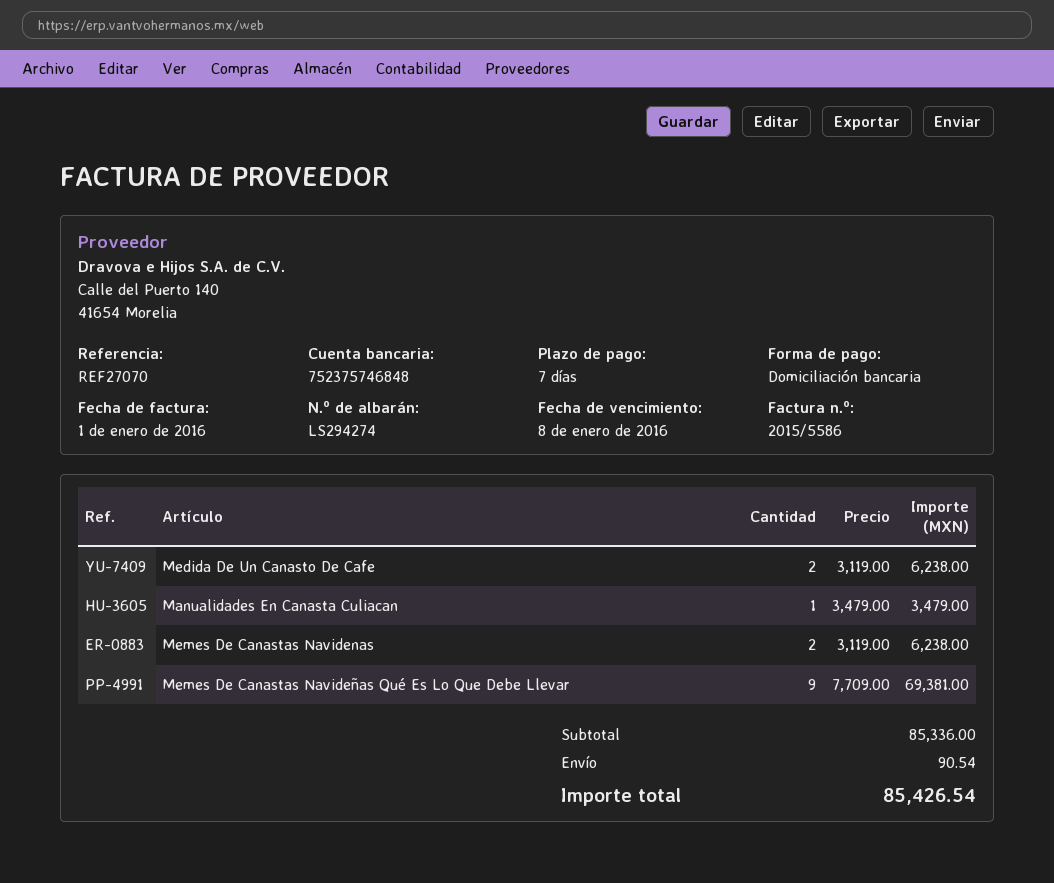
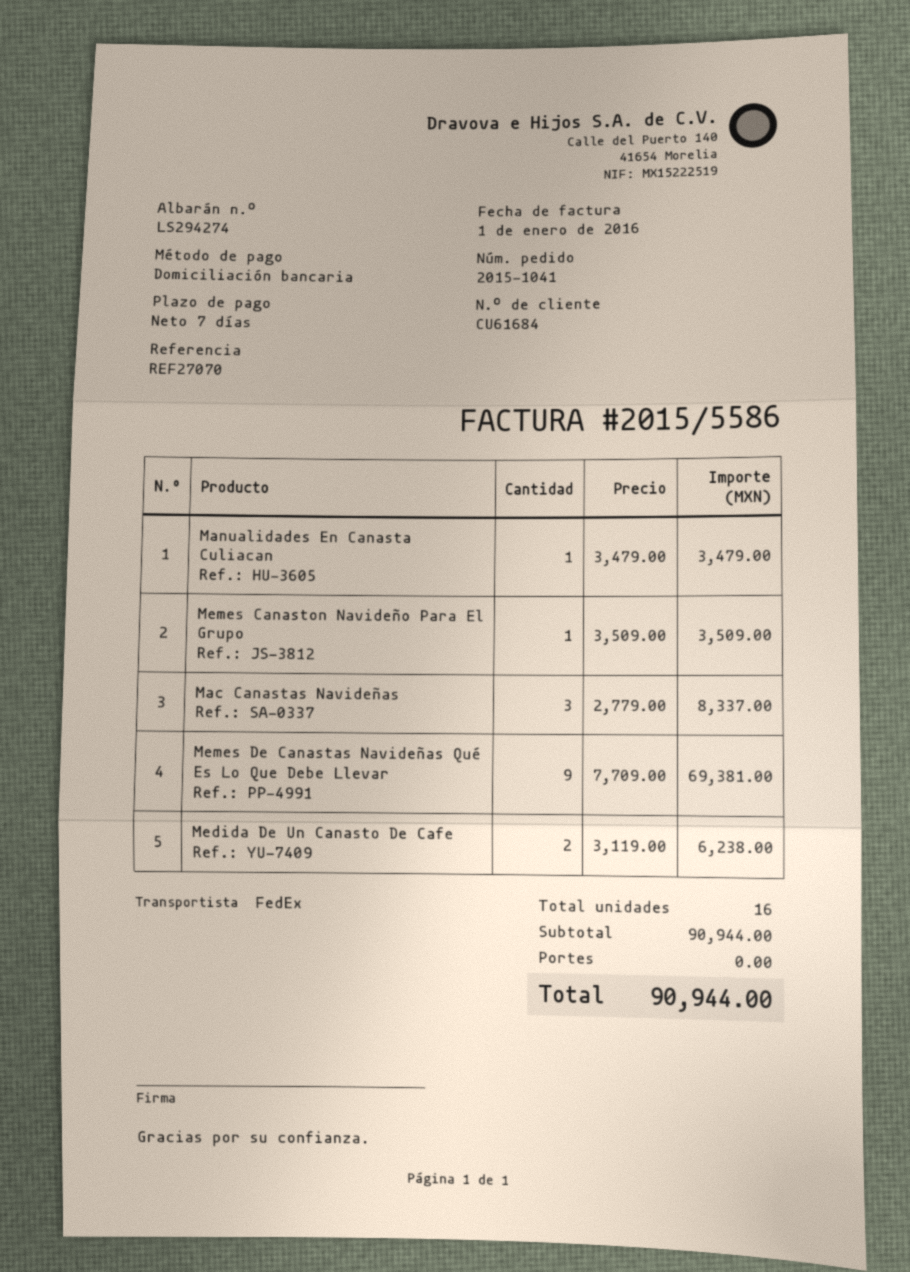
Memes De Canastas Navidenas: 2 x 3119.00 = 6238.00 -> none
Memes Canaston Navideño Para El Grupo: none -> 1 x 3509.00 = 3509.00
Mac Canastas Navideñas: none -> 3 x 2779.00 = 8337.00
subtotal: 85336.00 -> 90944.00
shipping: 90.54 -> 0.00
total: 85426.54 -> 90944.00

